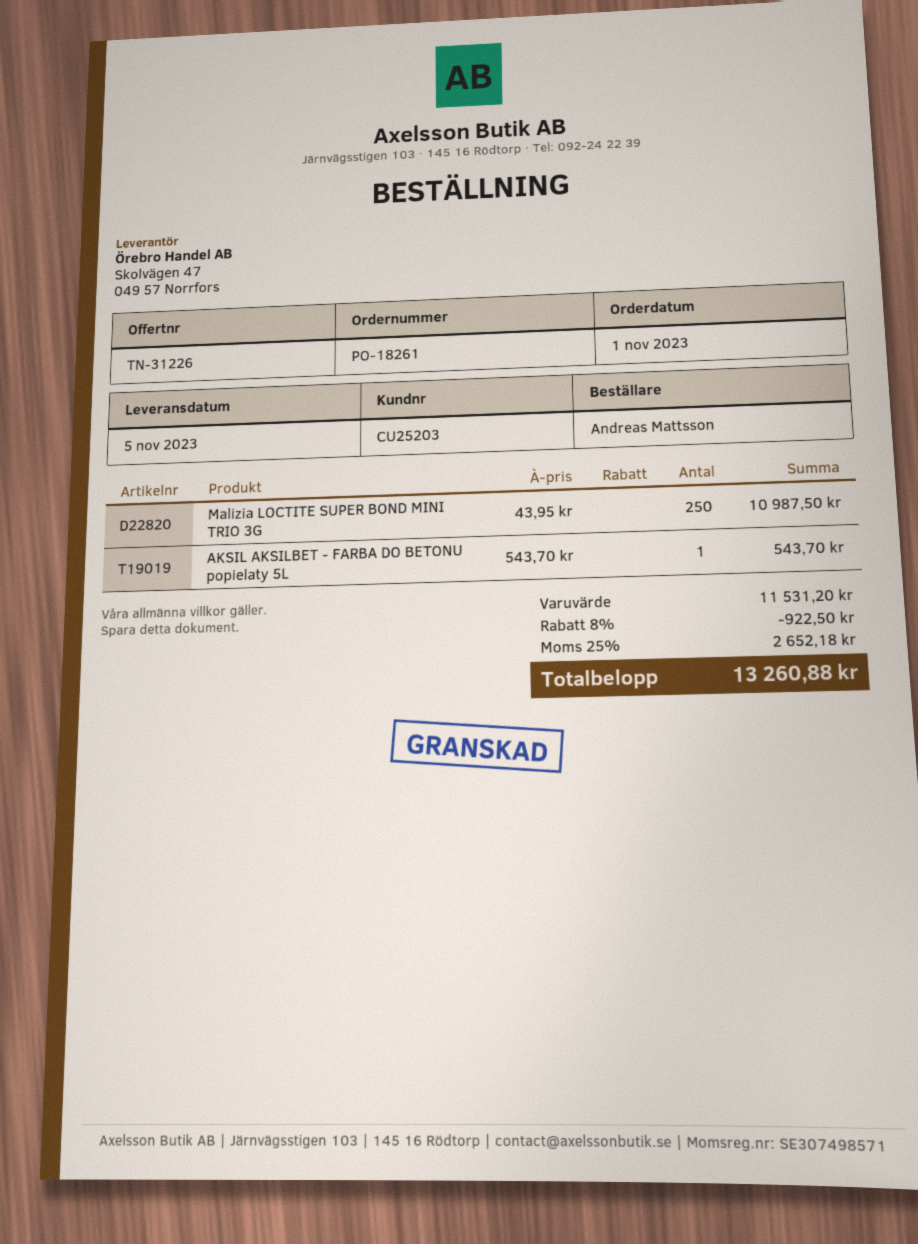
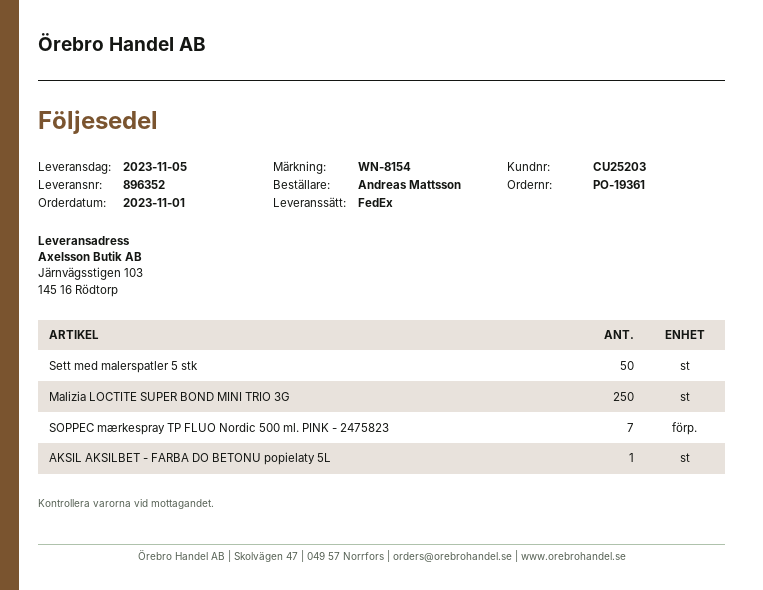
order number: PO-18261 -> PO-19361
Sett med malerspatler 5 stk: none -> 50
SOPPEC mærkespray TP FLUO Nordic 500 ml. PINK - 2475823: none -> 7

